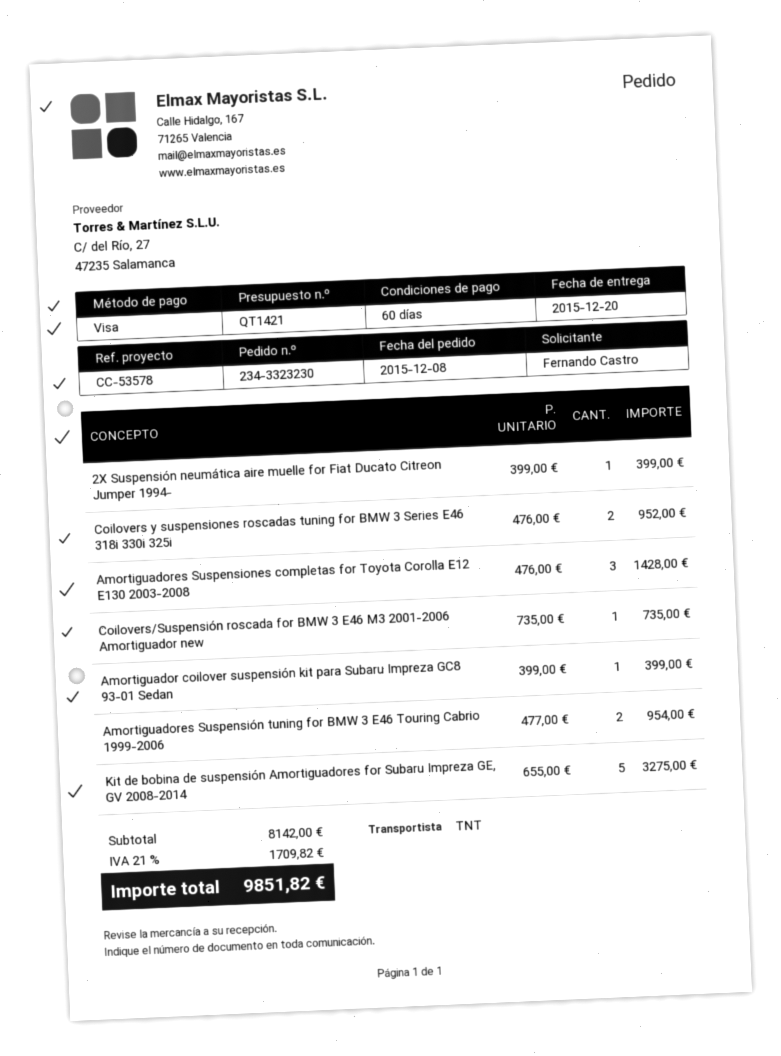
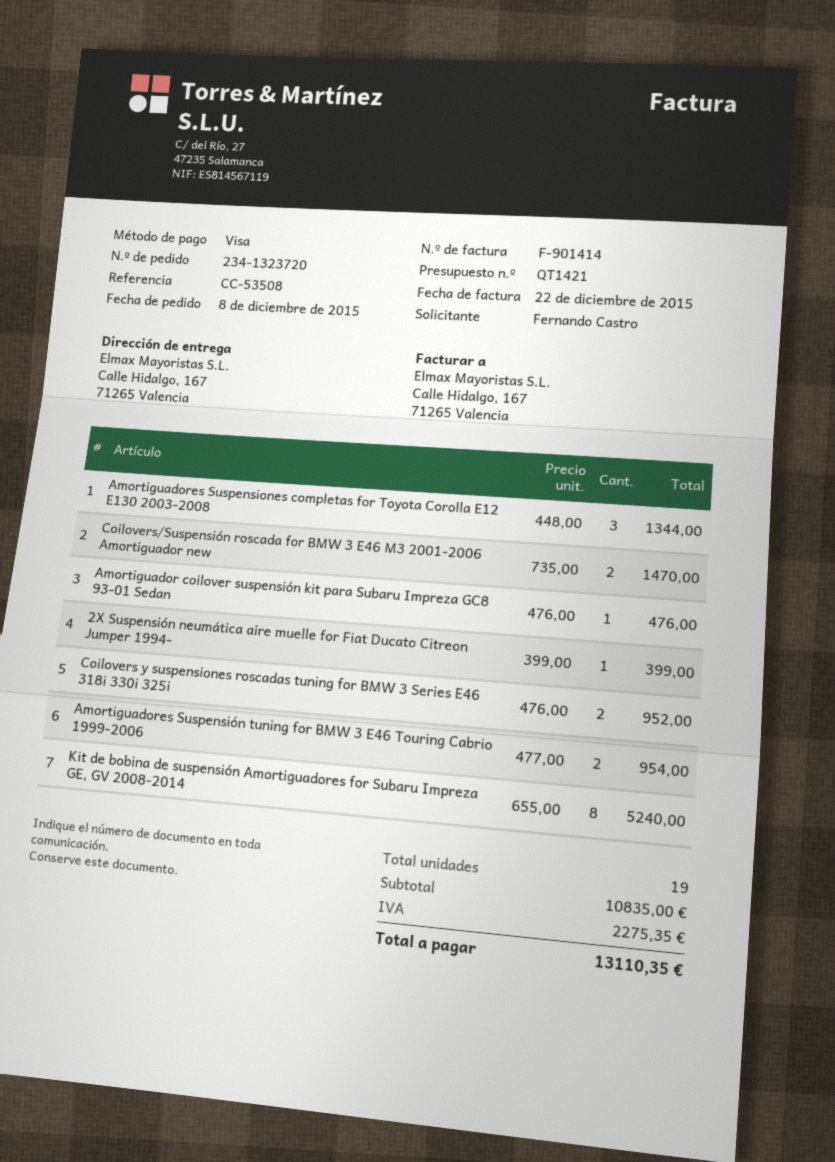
order number: 234-3323230 -> 234-1323720
reference: CC-53578 -> CC-53508
Amortiguadores Suspensiones completas for Toyota Corolla E12 E130 2003-2008: 3 x 476.00 = 1428.00 -> 3 x 448.00 = 1344.00
Coilovers/Suspensión roscada for BMW 3 E46 M3 2001-2006 Amortiguador new: 1 x 735.00 = 735.00 -> 2 x 735.00 = 1470.00
Amortiguador coilover suspensión kit para Subaru Impreza GC8 93-01 Sedan: 1 x 399.00 = 399.00 -> 1 x 476.00 = 476.00
Kit de bobina de suspensión Amortiguadores for Subaru Impreza GE, GV 2008-2014: 5 x 655.00 = 3275.00 -> 8 x 655.00 = 5240.00
subtotal: 8142.00 -> 10835.00
tax: 1709.82 -> 2275.35
total: 9851.82 -> 13110.35

